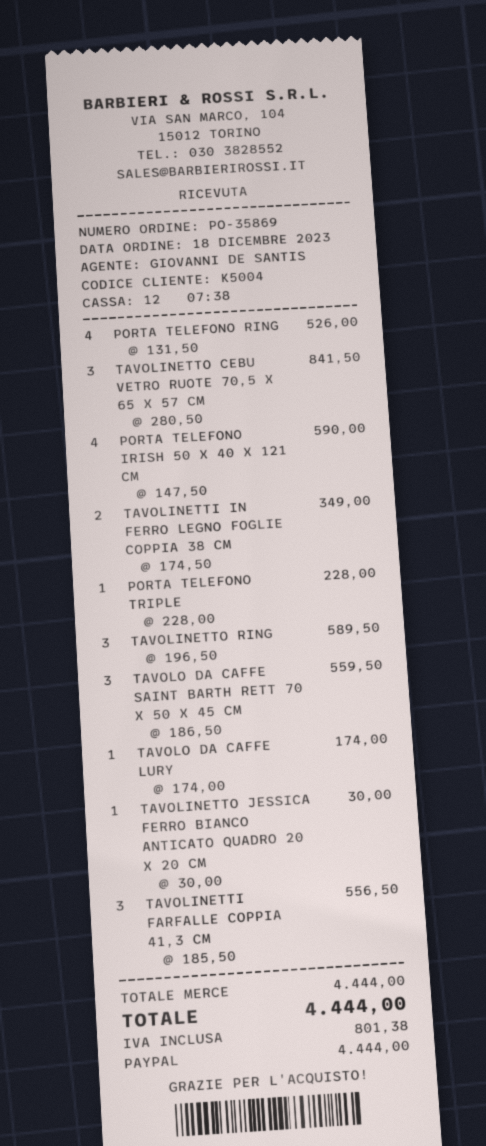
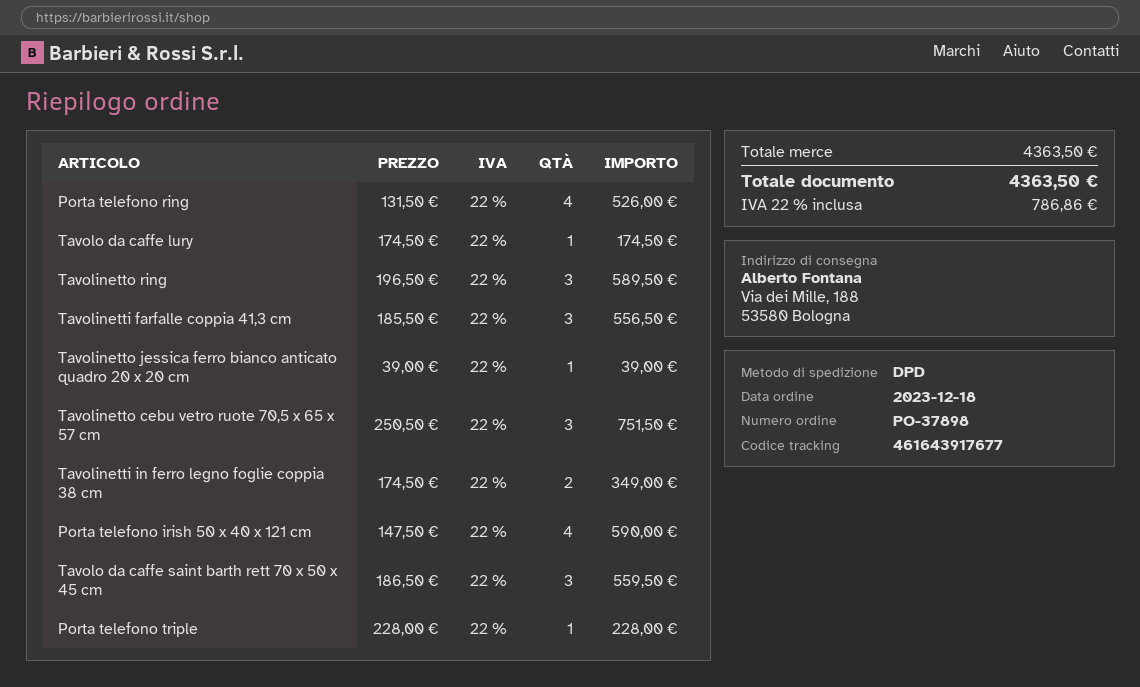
order number: PO-35869 -> PO-37898
TAVOLINETTO CEBU VETRO RUOTE 70,5 X 65 X 57 CM: 3 x 280.50 = 841.50 -> 3 x 250.50 = 751.50
TAVOLO DA CAFFE LURY: 1 x 174.00 = 174.00 -> 1 x 174.50 = 174.50
TAVOLINETTO JESSICA FERRO BIANCO ANTICATO QUADRO 20 X 20 CM: 1 x 30.00 = 30.00 -> 1 x 39.00 = 39.00
subtotal: 4444.00 -> 4363.50
tax: 801.38 -> 786.86
total: 4444.00 -> 4363.50

